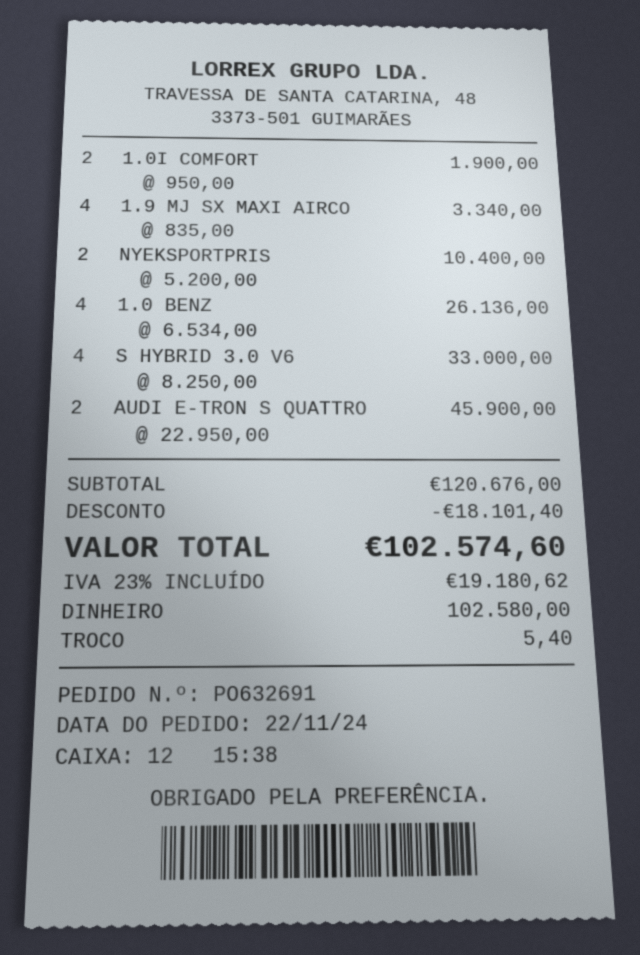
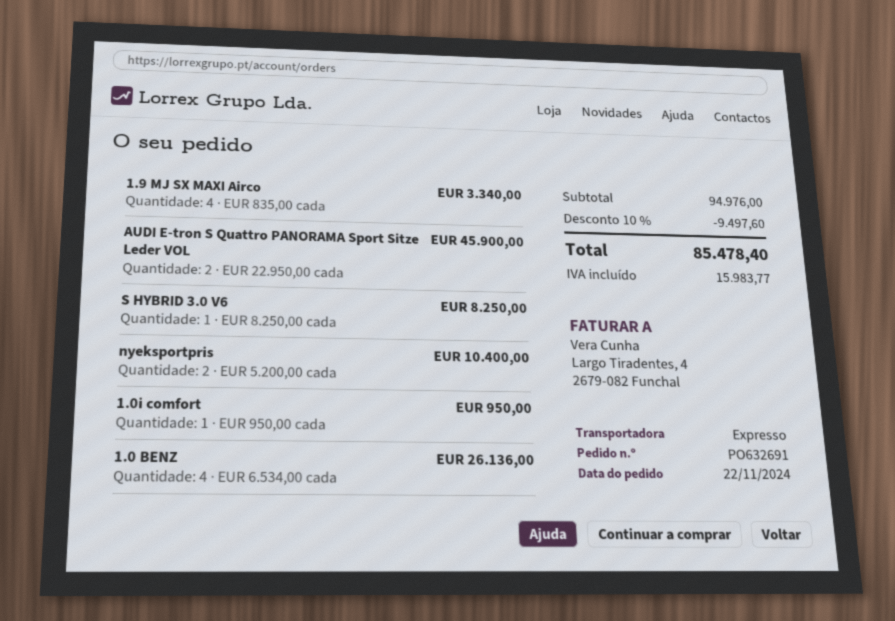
1.0I COMFORT: 2 x 950.00 = 1900.00 -> 1 x 950.00 = 950.00
S HYBRID 3.0 V6: 4 x 8250.00 = 33000.00 -> 1 x 8250.00 = 8250.00
subtotal: 120676.00 -> 94976.00
discount: 18101.40 -> 9497.60
tax: 19180.62 -> 15983.77
total: 102574.60 -> 85478.40

